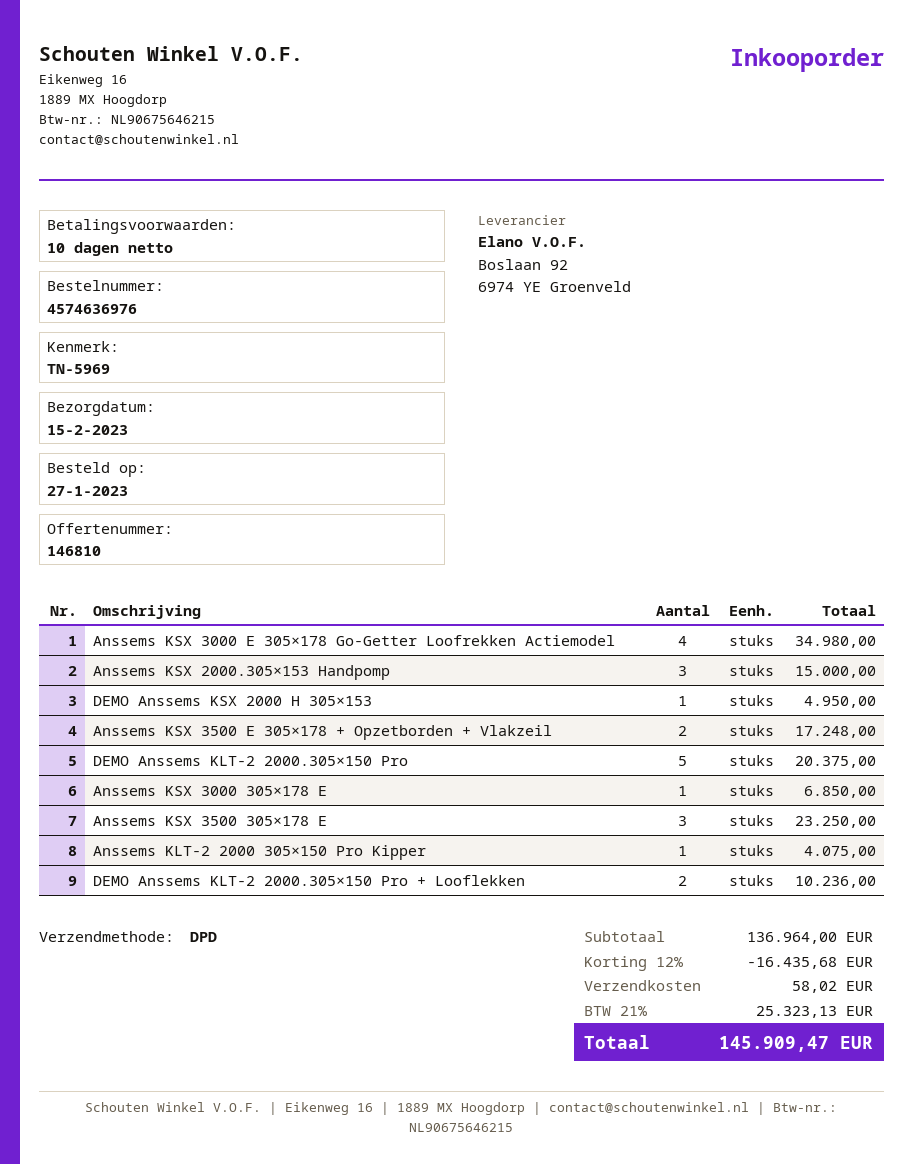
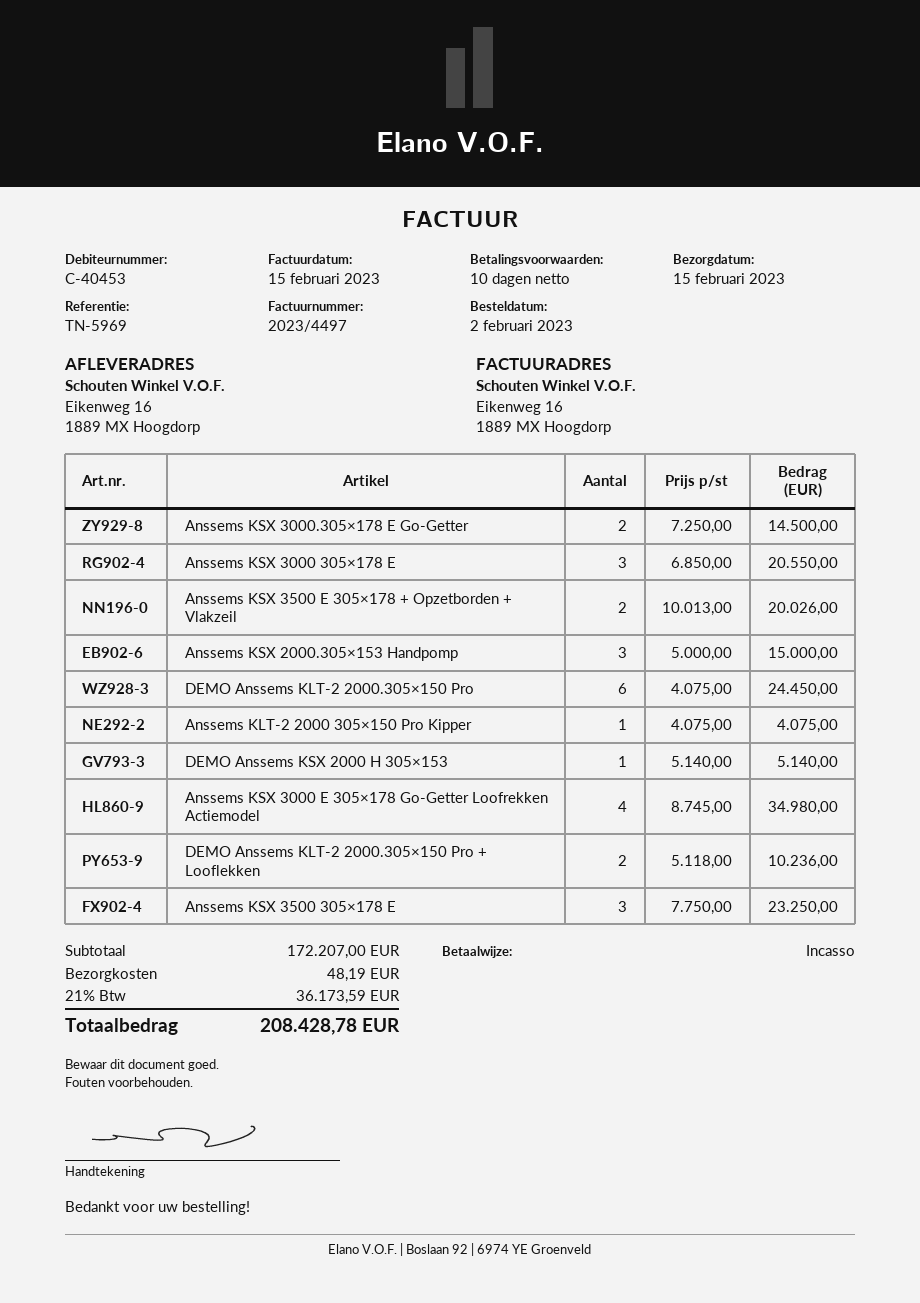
order date: 2023-01-27 -> 2023-02-02
DEMO Anssems KSX 2000 H 305×153: 1 for 4950.00 -> 1 for 5140.00
Anssems KSX 3500 E 305×178 + Opzetborden + Vlakzeil: 2 for 17248.00 -> 2 for 20026.00
DEMO Anssems KLT-2 2000.305×150 Pro: 5 for 20375.00 -> 6 for 24450.00
Anssems KSX 3000 305×178 E: 1 for 6850.00 -> 3 for 20550.00
Anssems KSX 3000.305×178 E Go-Getter: none -> 2 for 14500.00
subtotal: 136964.00 -> 172207.00
discount: 12% = 16435.68 -> none
shipping: 58.02 -> 48.19
tax: 21% = 25323.13 -> 21% = 36173.59
total: 145909.47 -> 208428.78

